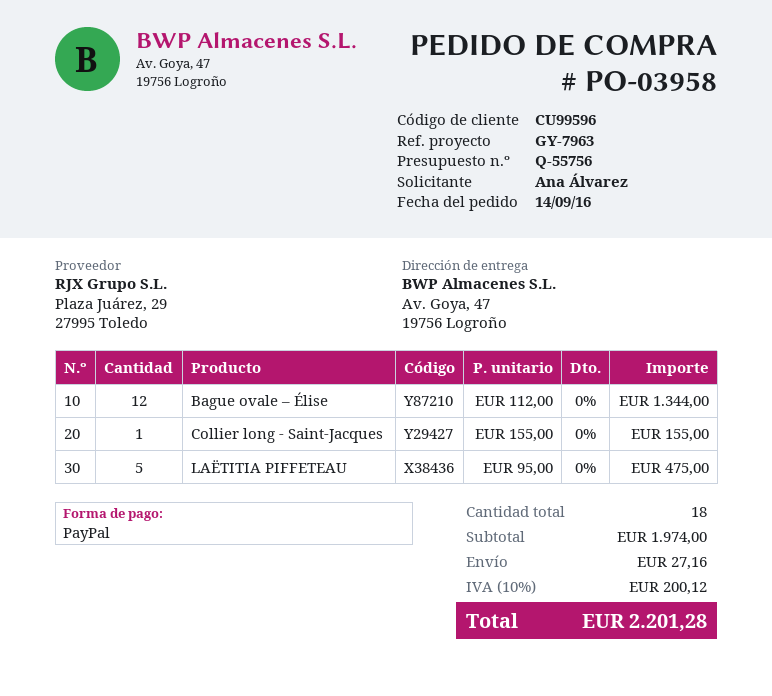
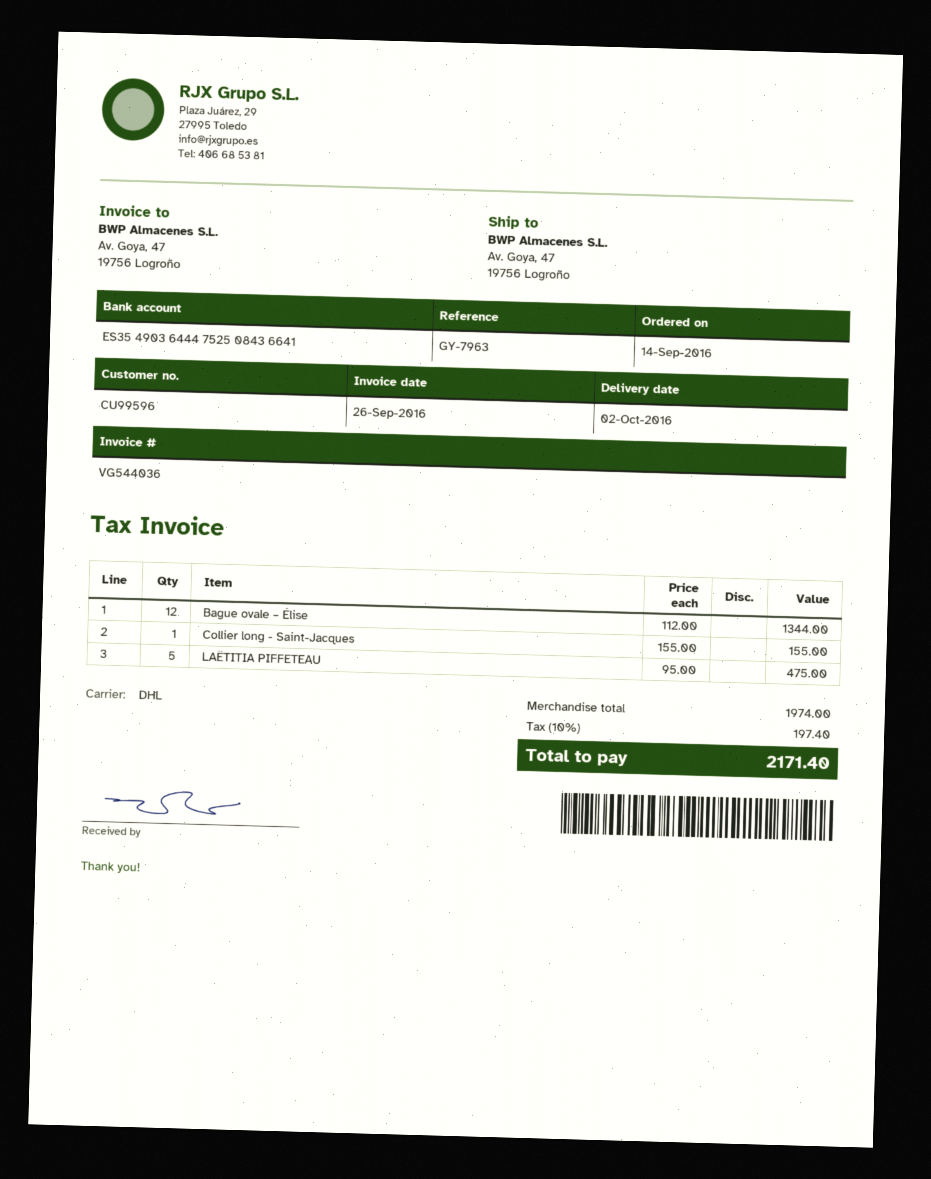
shipping: 27.16 -> none
tax: 10% = 200.12 -> 10% = 197.40
total: 2201.28 -> 2171.40

